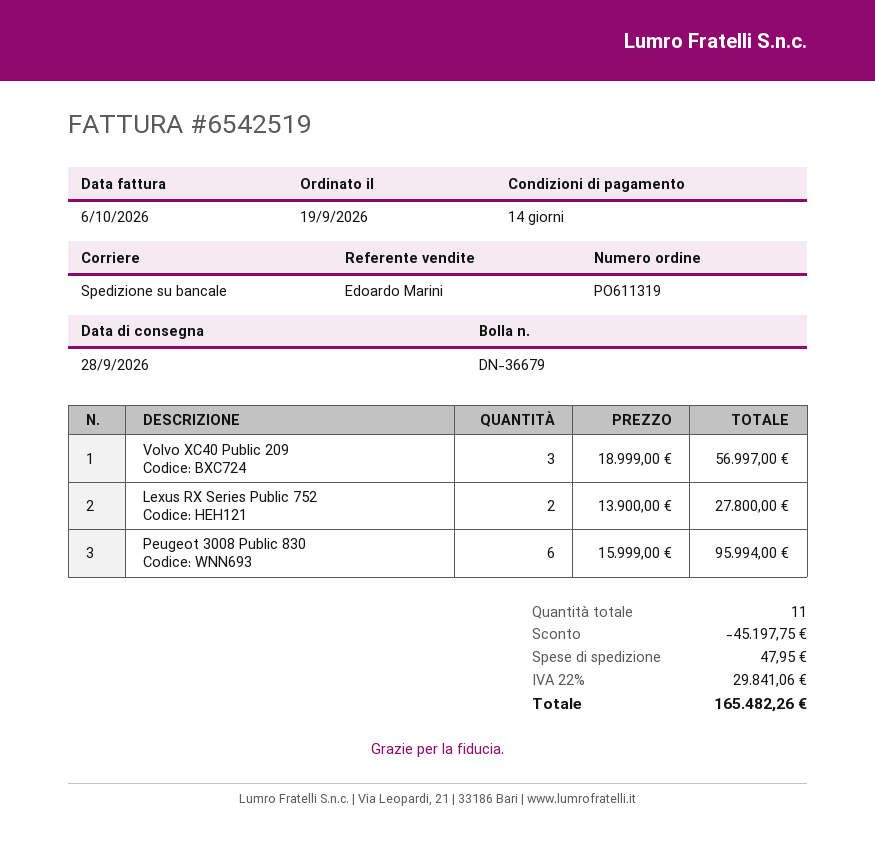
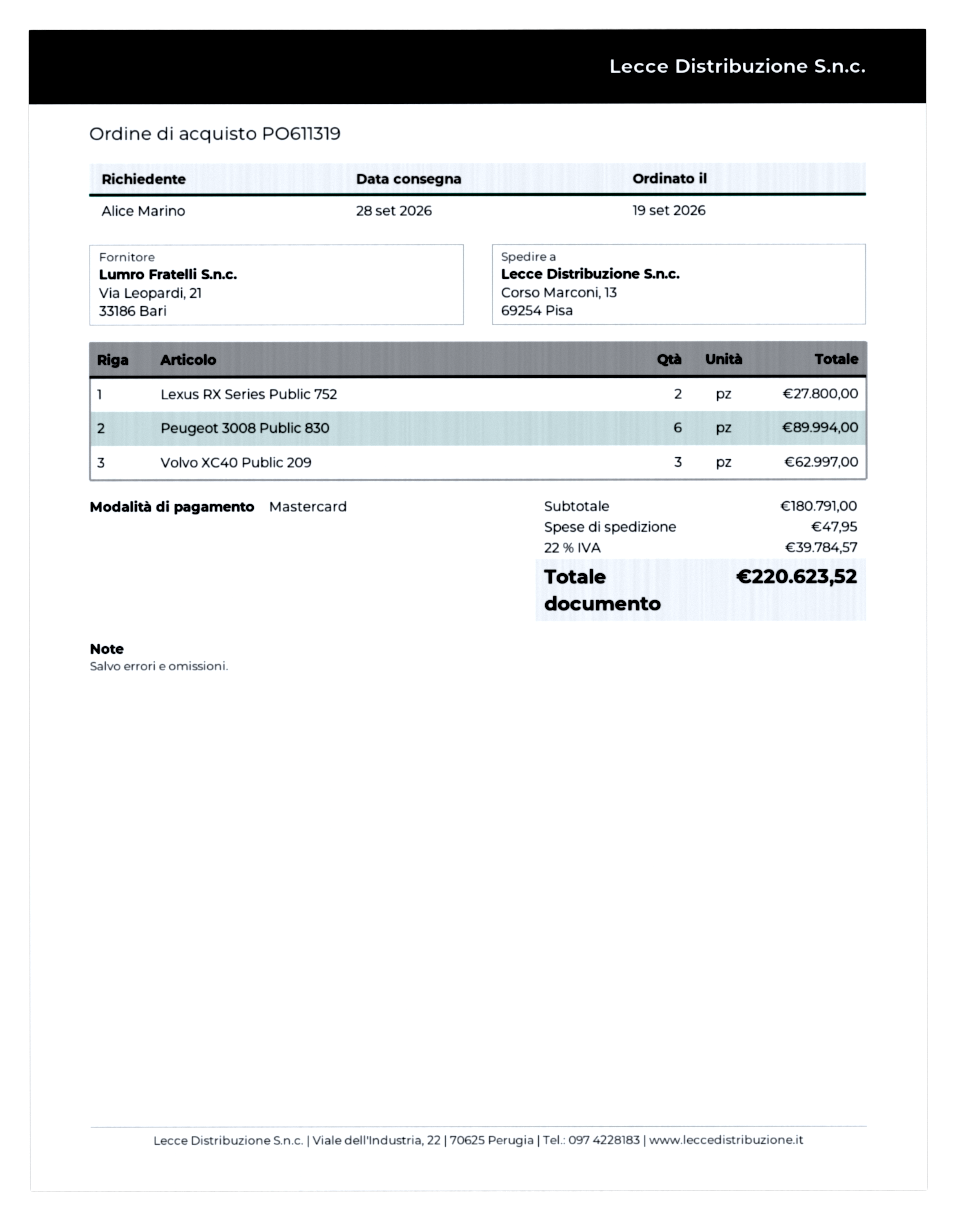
Volvo XC40 Public 209: 3 for 56997.00 -> 3 for 62997.00
Peugeot 3008 Public 830: 6 for 95994.00 -> 6 for 89994.00
discount: 45197.75 -> none
tax: 22% = 29841.06 -> 22% = 39784.57
total: 165482.26 -> 220623.52

